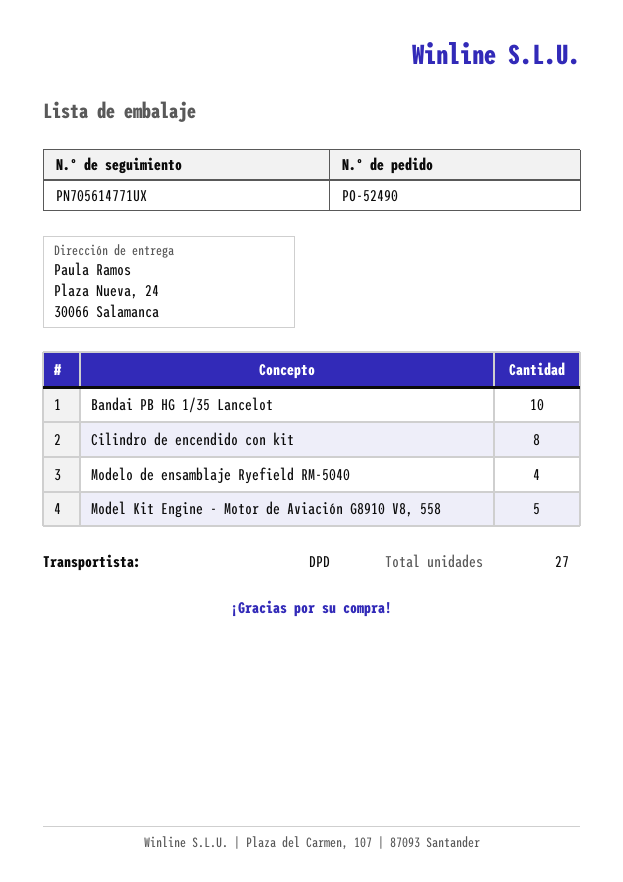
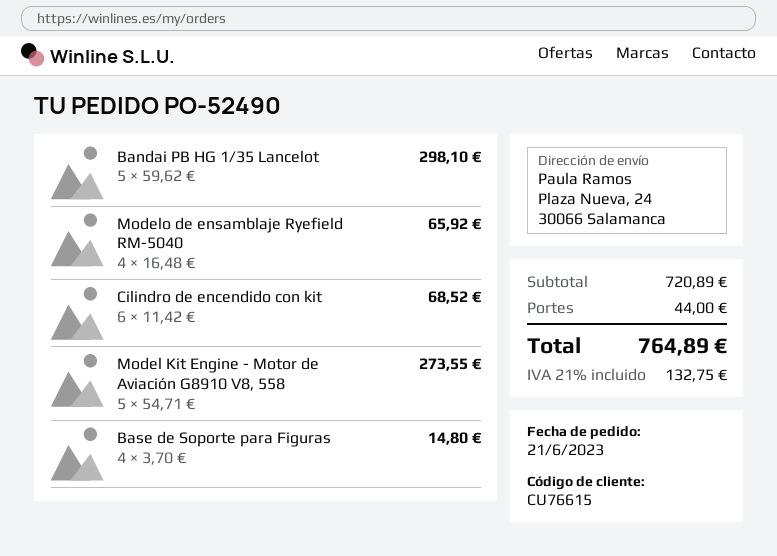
Bandai PB HG 1/35 Lancelot: 10 -> 5
Cilindro de encendido con kit: 8 -> 6
Base de Soporte para Figuras: none -> 4

